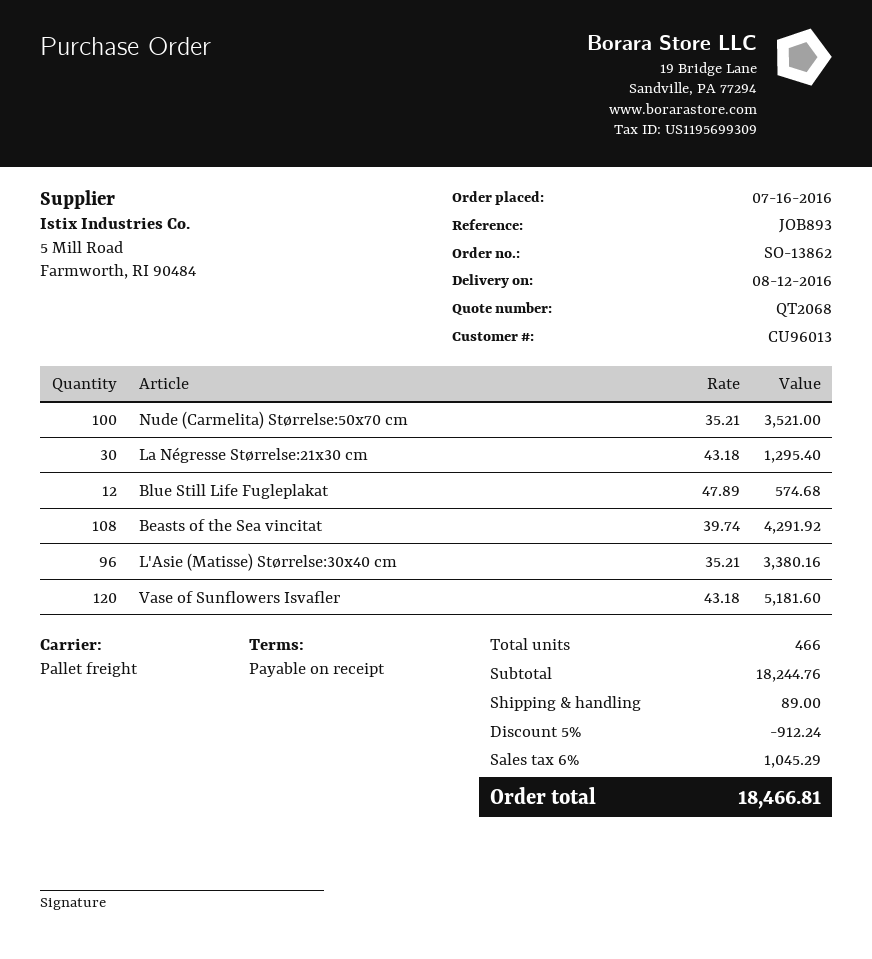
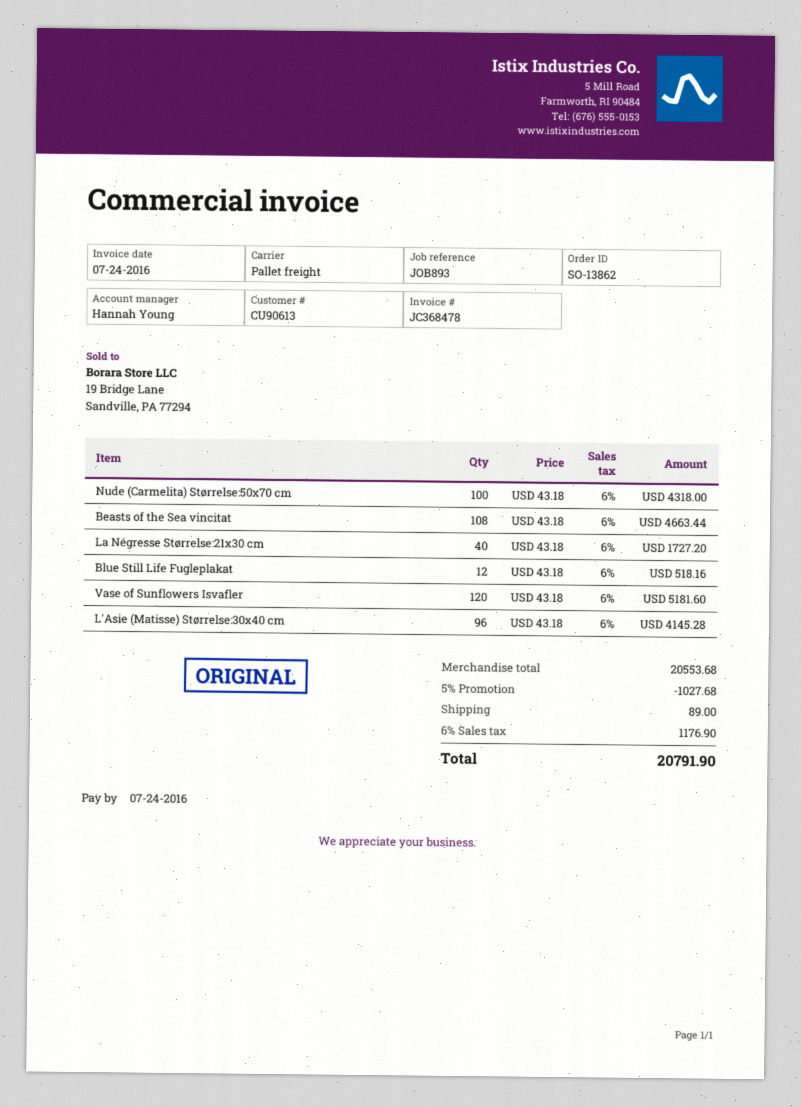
customer number: CU96013 -> CU90613
Nude (Carmelita) Størrelse:50x70 cm: 100 x 35.21 = 3521.00 -> 100 x 43.18 = 4318.00
La Négresse Størrelse:21x30 cm: 30 x 43.18 = 1295.40 -> 40 x 43.18 = 1727.20
Blue Still Life Fugleplakat: 12 x 47.89 = 574.68 -> 12 x 43.18 = 518.16
Beasts of the Sea vincitat: 108 x 39.74 = 4291.92 -> 108 x 43.18 = 4663.44
L'Asie (Matisse) Størrelse:30x40 cm: 96 x 35.21 = 3380.16 -> 96 x 43.18 = 4145.28
subtotal: 18244.76 -> 20553.68
discount: 5% = 912.24 -> 5% = 1027.68
tax: 6% = 1045.29 -> 6% = 1176.90
total: 18466.81 -> 20791.90

